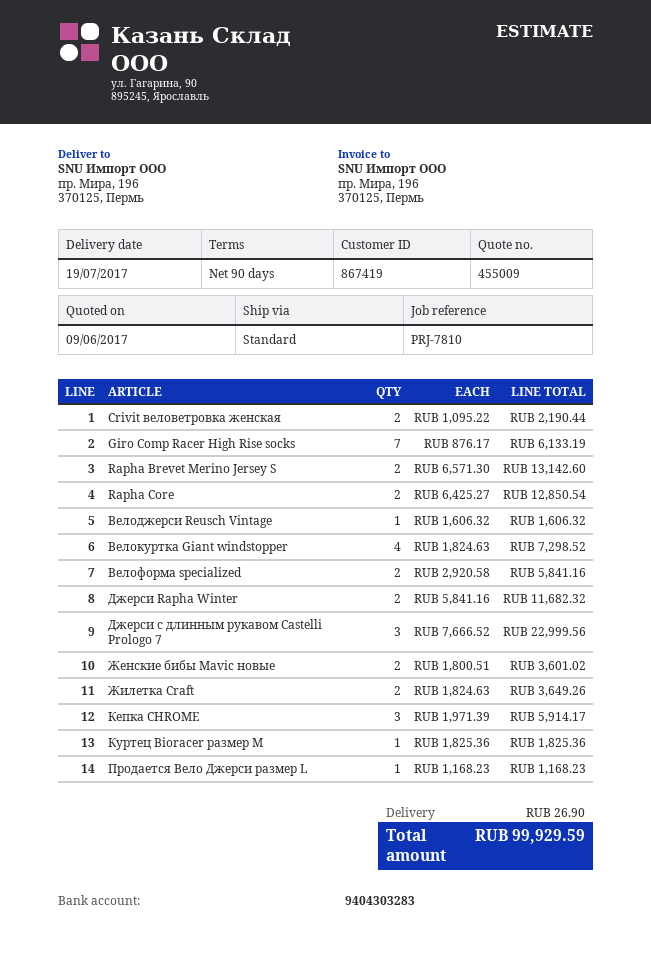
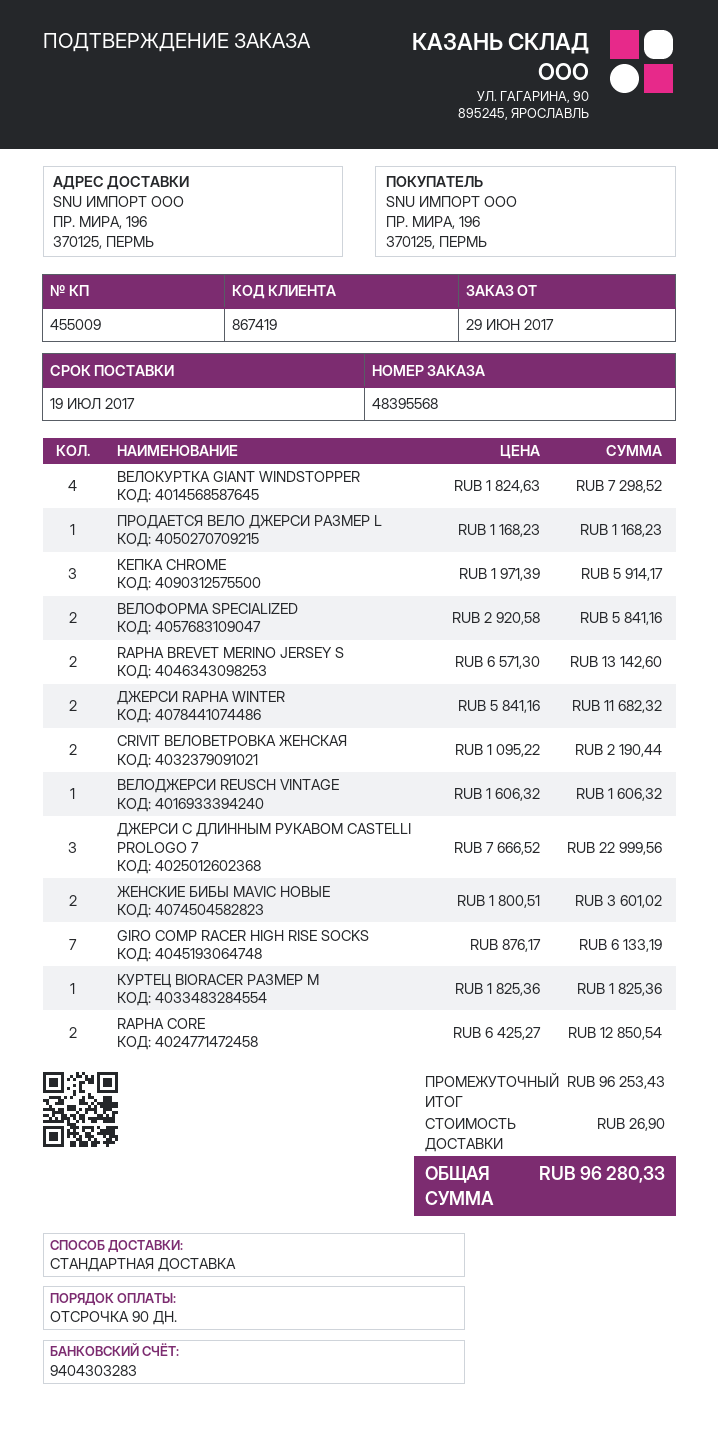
Жилетка Craft: 2 x 1824.63 = 3649.26 -> none
total: 99929.59 -> 96280.33

